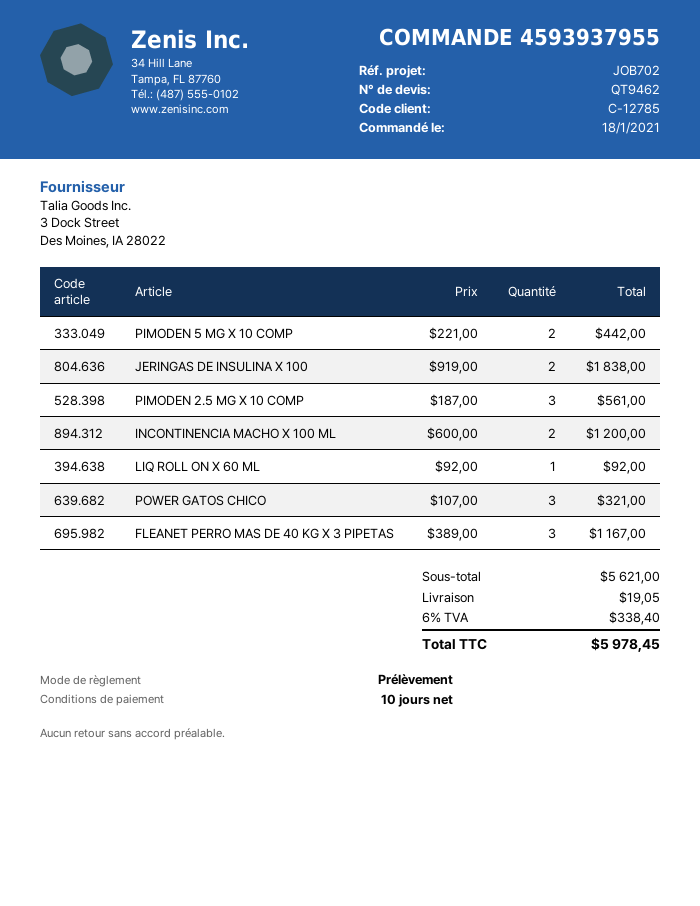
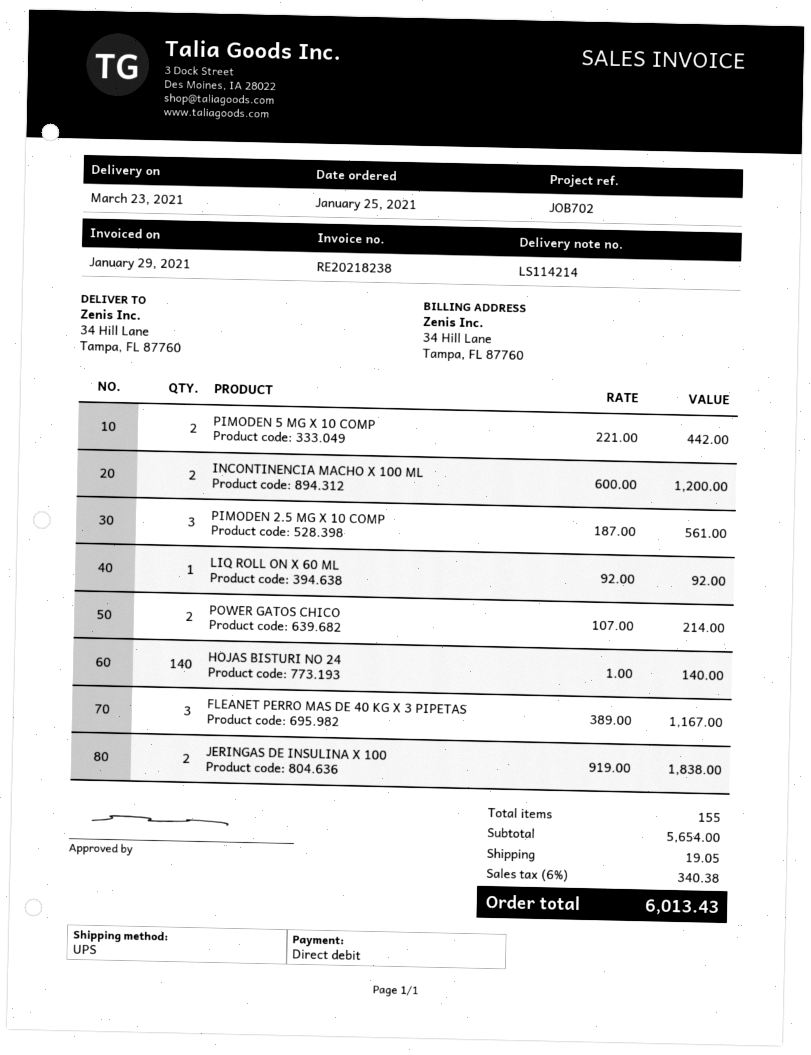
order date: 2021-01-18 -> 2021-01-25
POWER GATOS CHICO: 3 x 107.00 = 321.00 -> 2 x 107.00 = 214.00
HOJAS BISTURI NO 24: none -> 140 x 1.00 = 140.00
subtotal: 5621.00 -> 5654.00
tax: 6% = 338.40 -> 6% = 340.38
total: 5978.45 -> 6013.43

